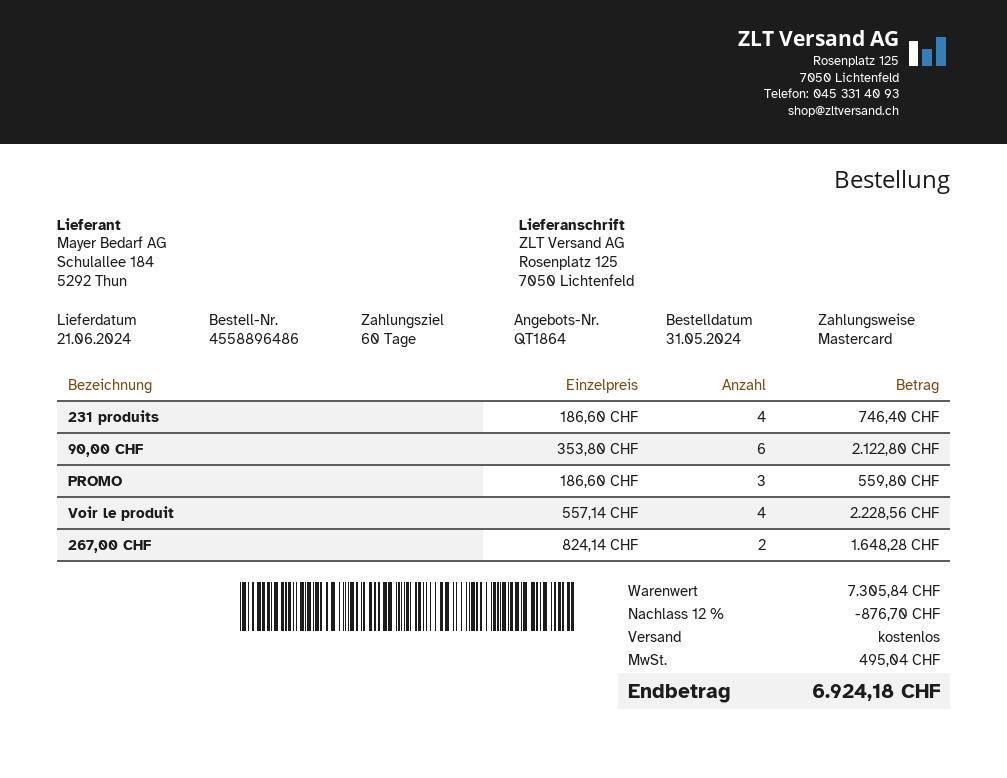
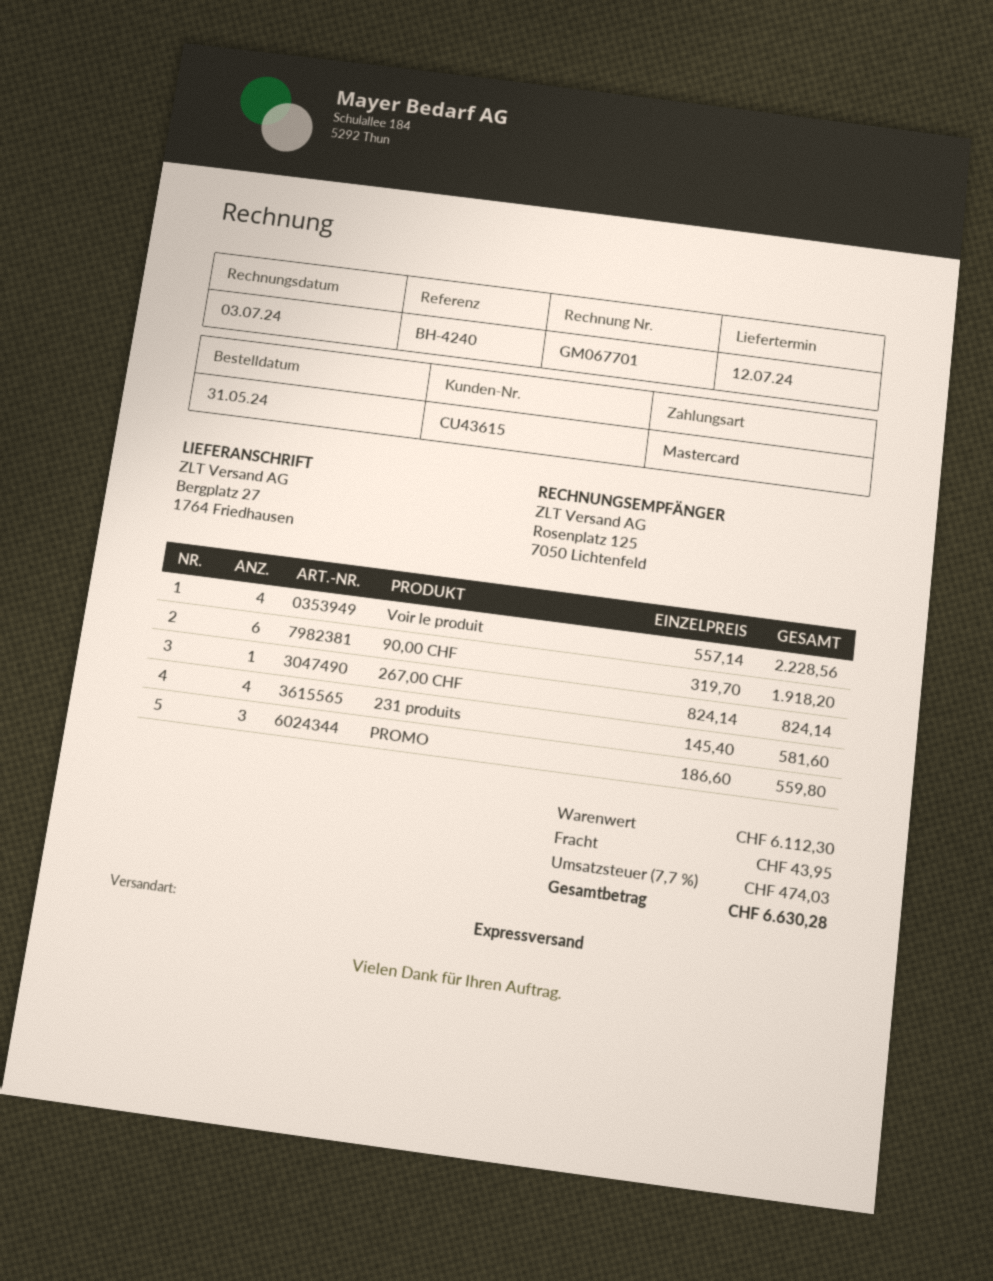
delivery date: 2024-06-21 -> 2024-07-12
ship to: Rosenplatz 125, 7050 Lichtenfeld -> Bergplatz 27, 1764 Friedhausen
231 produits: 4 x 186.60 = 746.40 -> 4 x 145.40 = 581.60
90,00 CHF: 6 x 353.80 = 2122.80 -> 6 x 319.70 = 1918.20
267,00 CHF: 2 x 824.14 = 1648.28 -> 1 x 824.14 = 824.14
subtotal: 7305.84 -> 6112.30
discount: 12% = 876.70 -> none
shipping: 0.00 -> 43.95
tax: 495.04 -> 474.03
total: 6924.18 -> 6630.28

